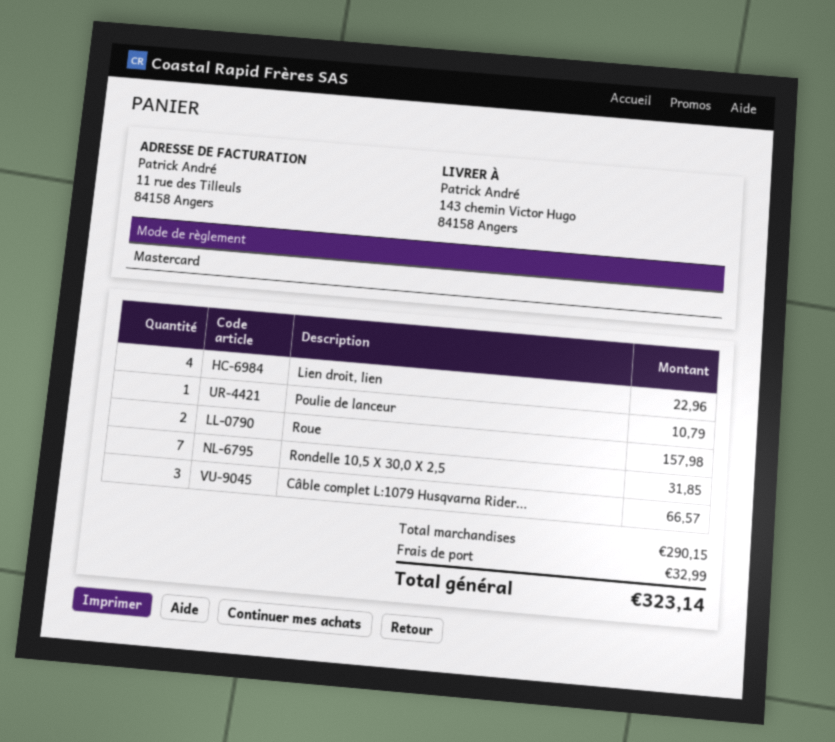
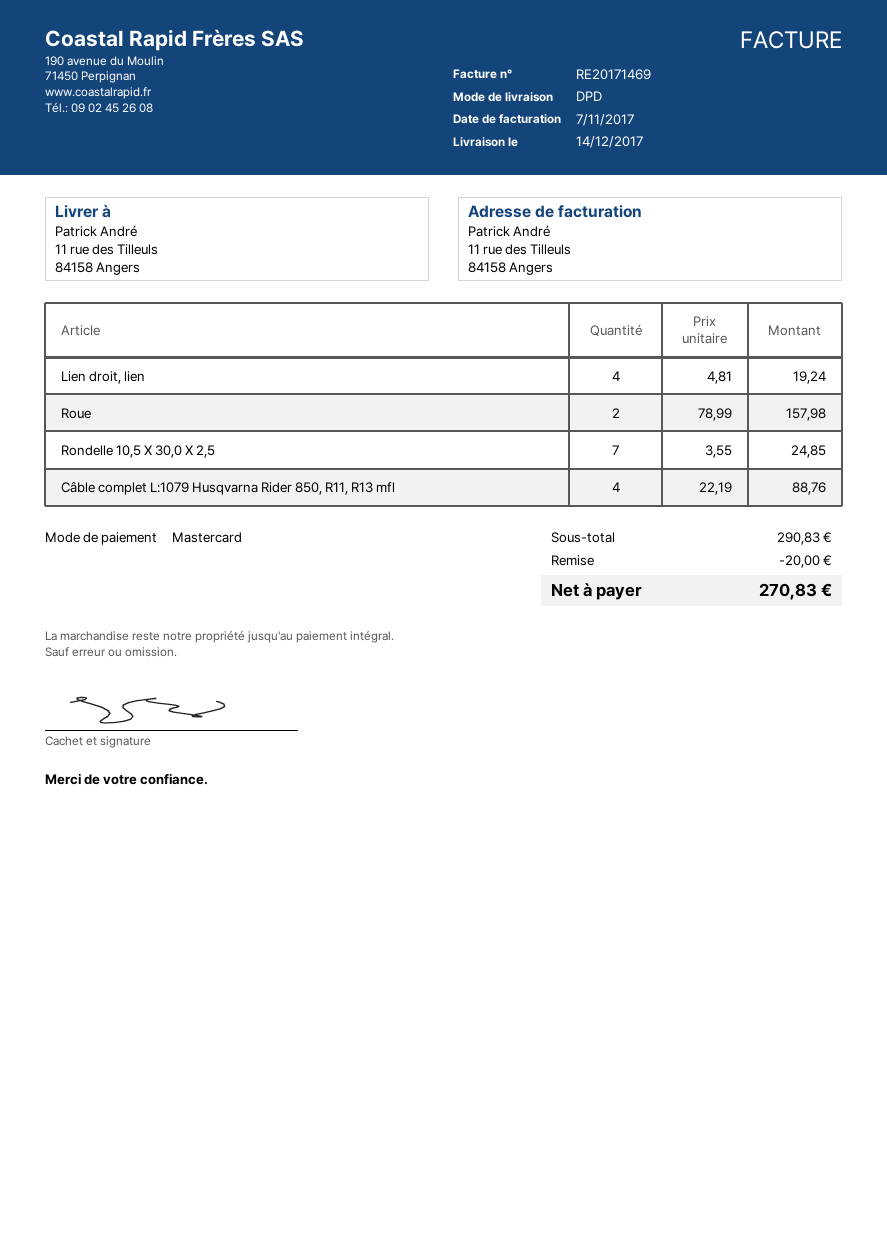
ship to: 143 chemin Victor Hugo, 84158 Angers -> 11 rue des Tilleuls, 84158 Angers
Lien droit, lien: 4 for 22.96 -> 4 for 19.24
Poulie de lanceur: 1 for 10.79 -> none
Rondelle 10,5 X 30,0 X 2,5: 7 for 31.85 -> 7 for 24.85
Câble complet L:1079 Husqvarna Rider...: 3 for 66.57 -> 4 for 88.76
subtotal: 290.15 -> 290.83
discount: none -> 20.00
shipping: 32.99 -> none
total: 323.14 -> 270.83

